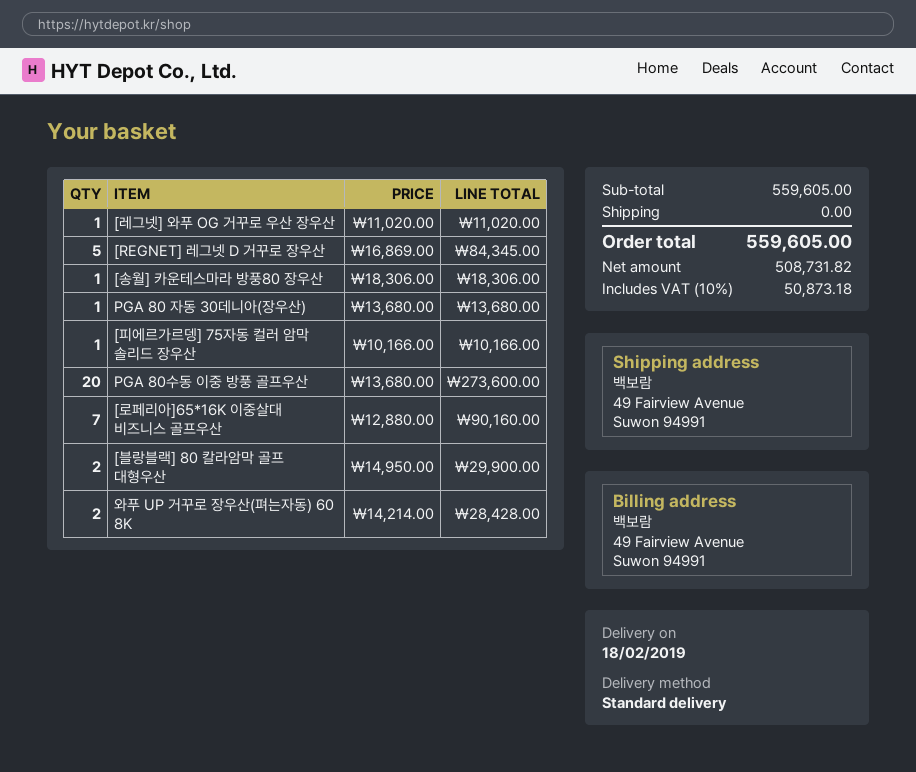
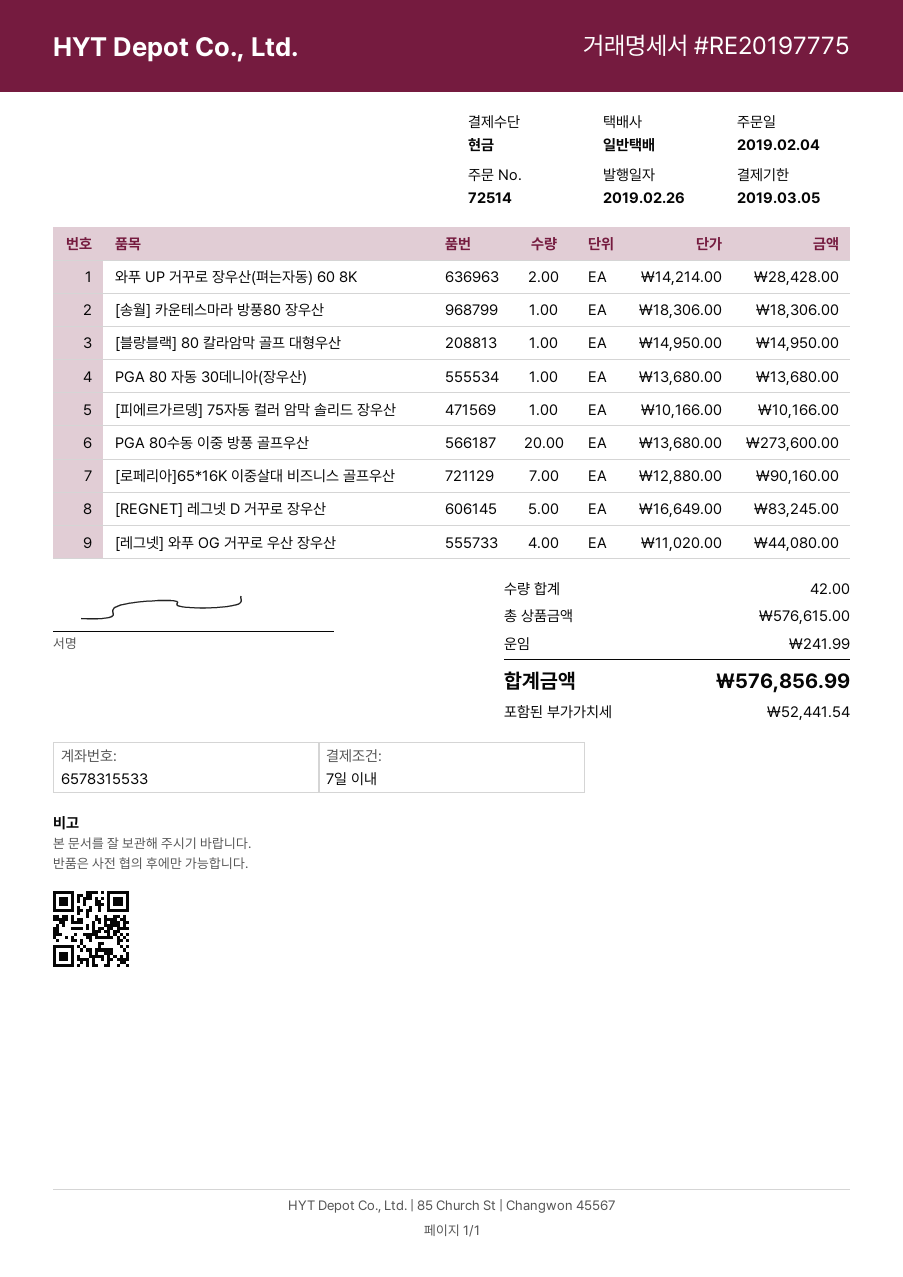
[레그넷] 와푸 OG 거꾸로 우산 장우산: 1 x 11020.00 = 11020.00 -> 4 x 11020.00 = 44080.00
[REGNET] 레그넷 D 거꾸로 장우산: 5 x 16869.00 = 84345.00 -> 5 x 16649.00 = 83245.00
[블랑블랙] 80 칼라암막 골프 대형우산: 2 x 14950.00 = 29900.00 -> 1 x 14950.00 = 14950.00
subtotal: 559605.00 -> 576615.00
shipping: 0.00 -> 241.99
tax: 50873.18 -> 52441.54
total: 559605.00 -> 576856.99

